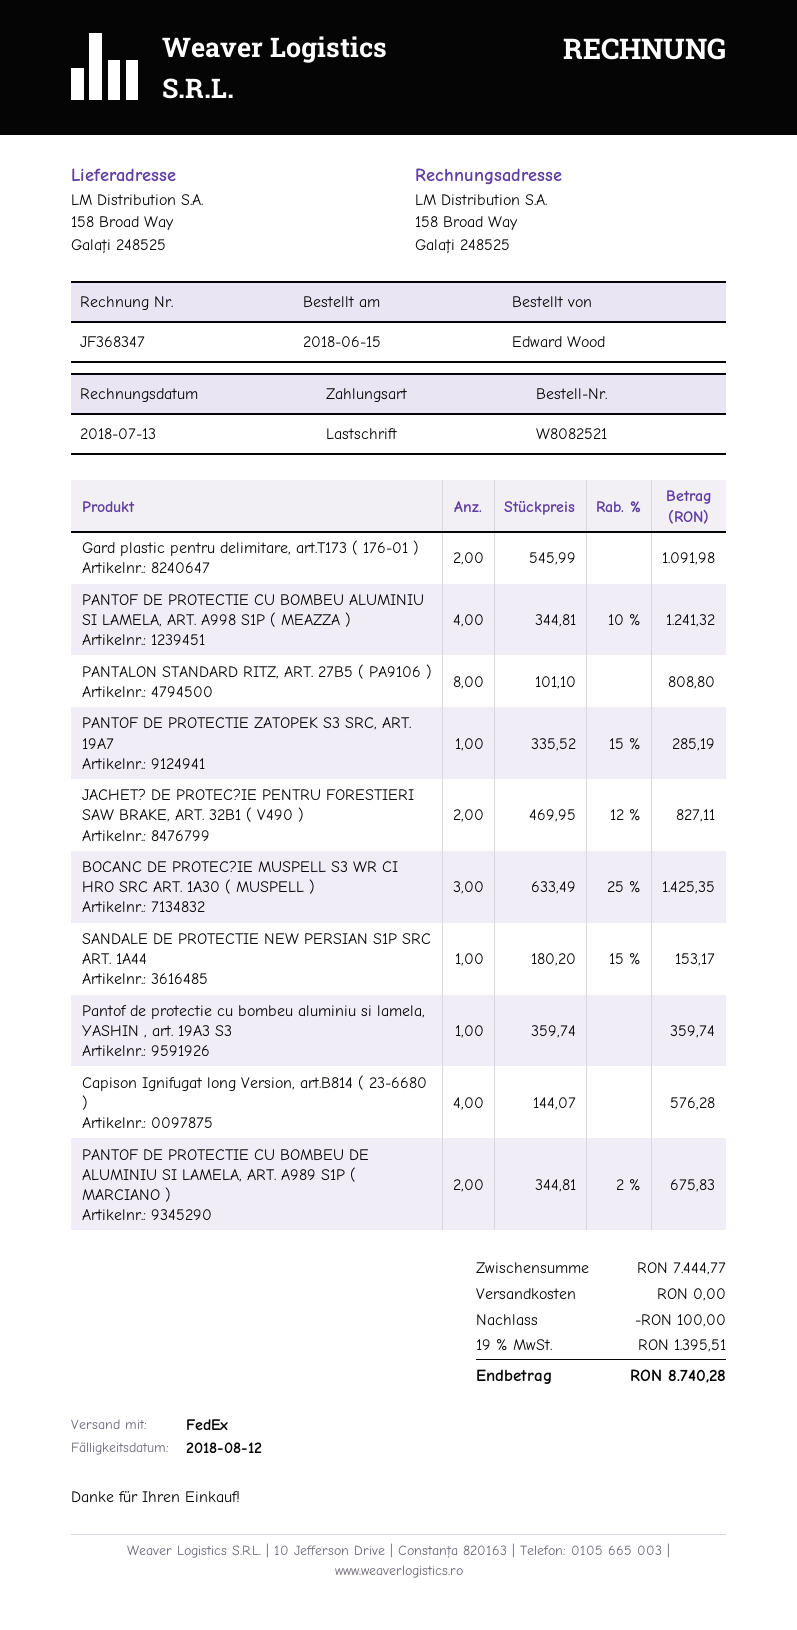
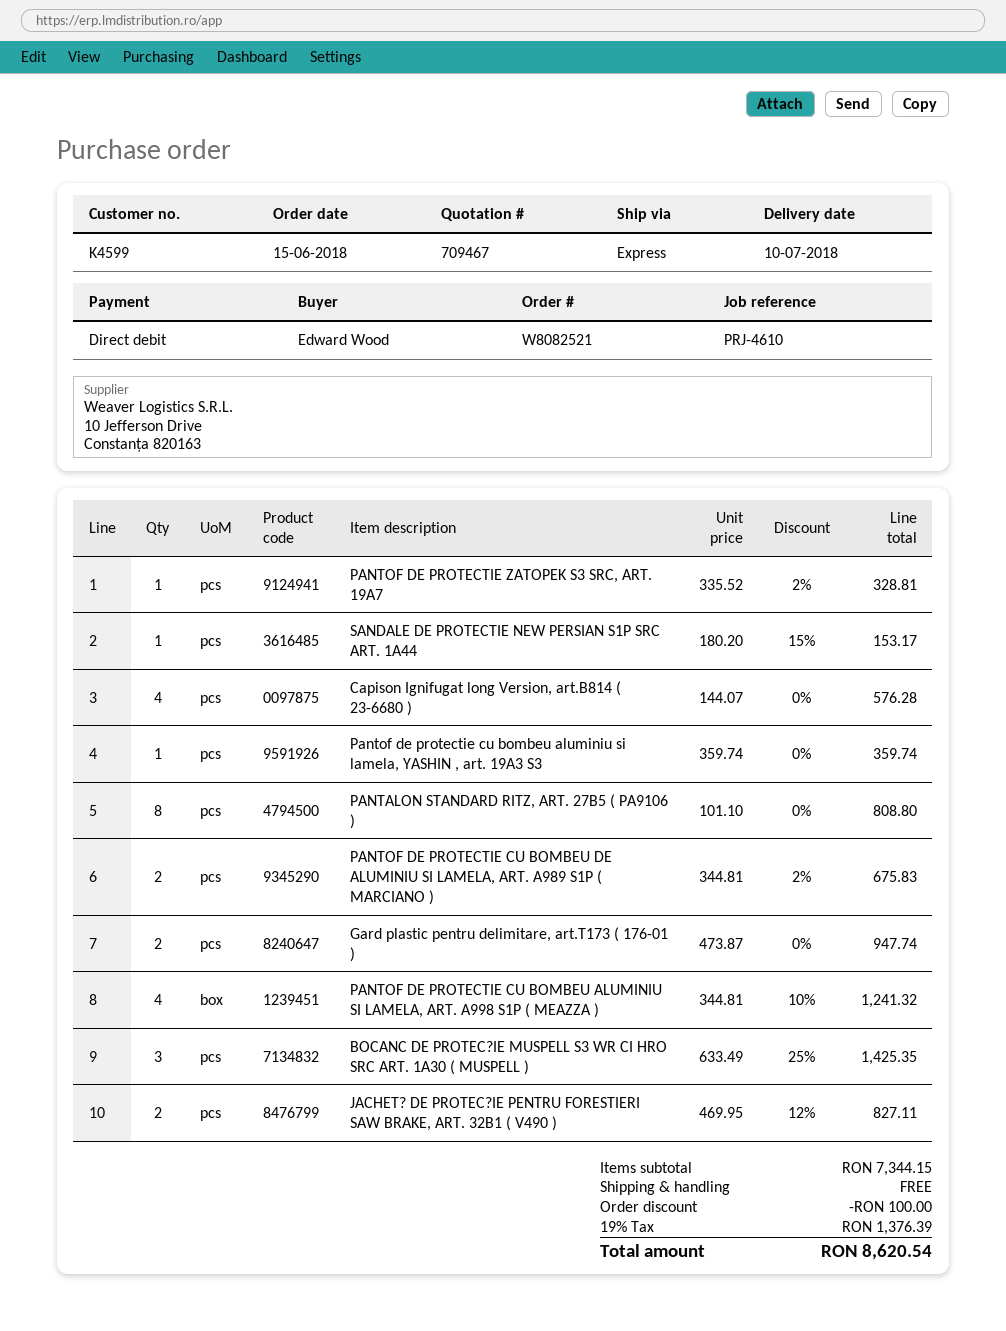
shipping method: FedEx -> express
Gard plastic pentru delimitare, art.T173 ( 176-01 ): 2 x 545.99 = 1091.98 -> 2 x 473.87 = 947.74
PANTOF DE PROTECTIE ZATOPEK S3 SRC, ART. 19A7: 1 x 335.52 - 15% = 285.19 -> 1 x 335.52 - 2% = 328.81
subtotal: 7444.77 -> 7344.15
tax: 19% = 1395.51 -> 19% = 1376.39
total: 8740.28 -> 8620.54

